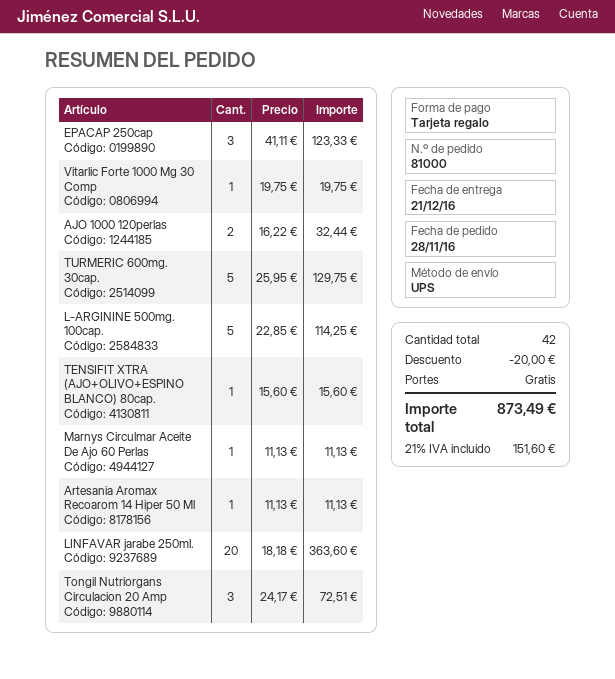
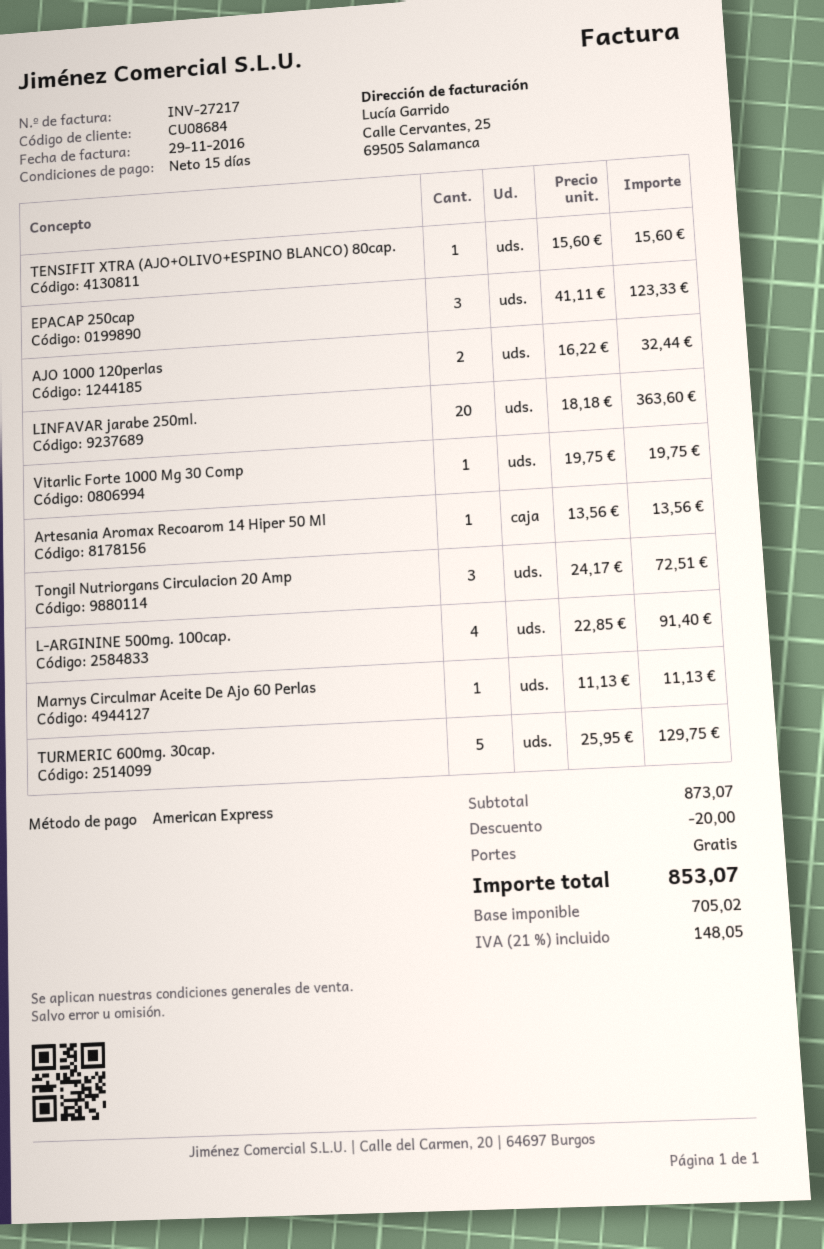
payment method: gift card -> American Express
L-ARGININE 500mg. 100cap.: 5 x 22.85 = 114.25 -> 4 x 22.85 = 91.40
Artesania Aromax Recoarom 14 Hiper 50 Ml: 1 x 11.13 = 11.13 -> 1 x 13.56 = 13.56
tax: 21% = 151.60 -> 21% = 148.05
total: 873.49 -> 853.07

